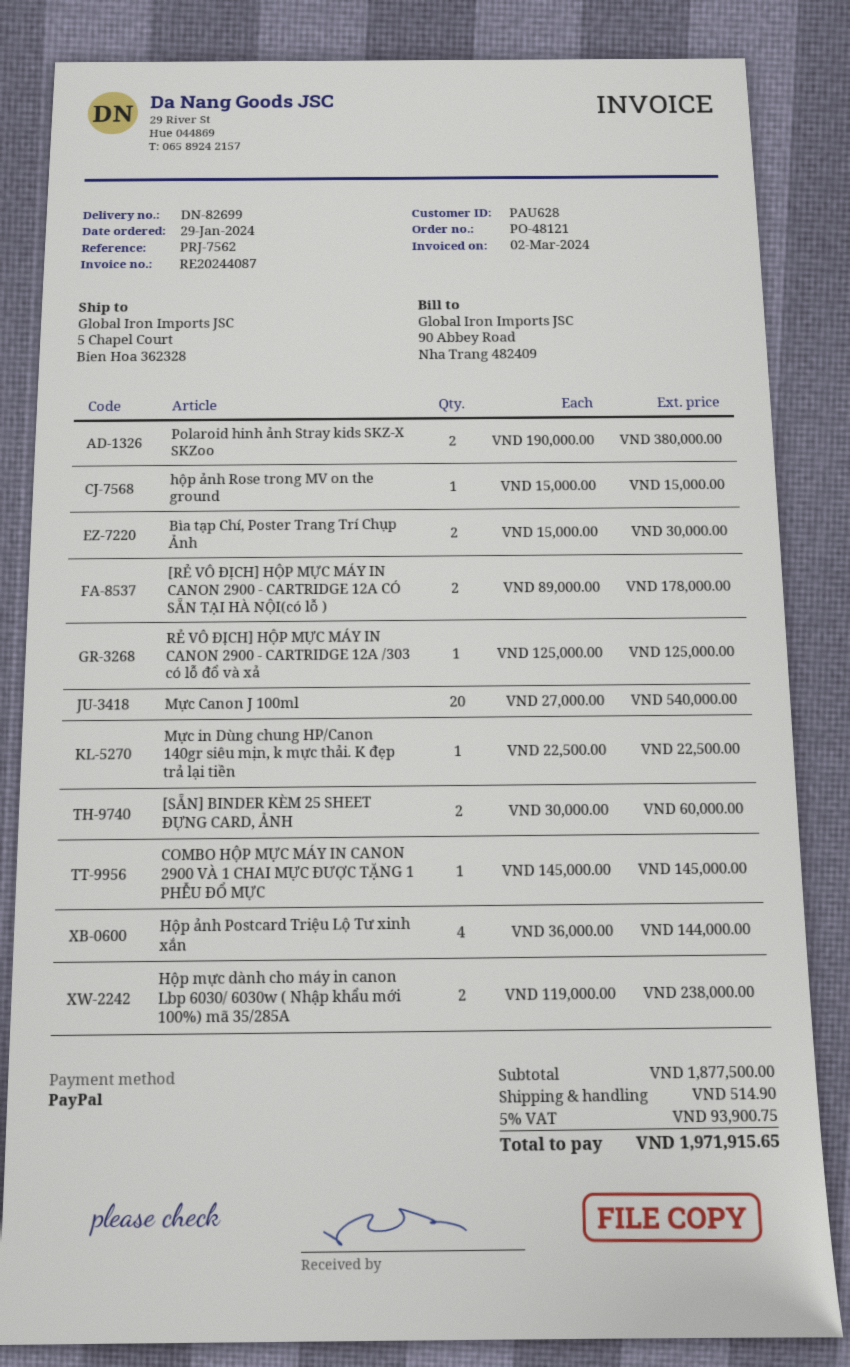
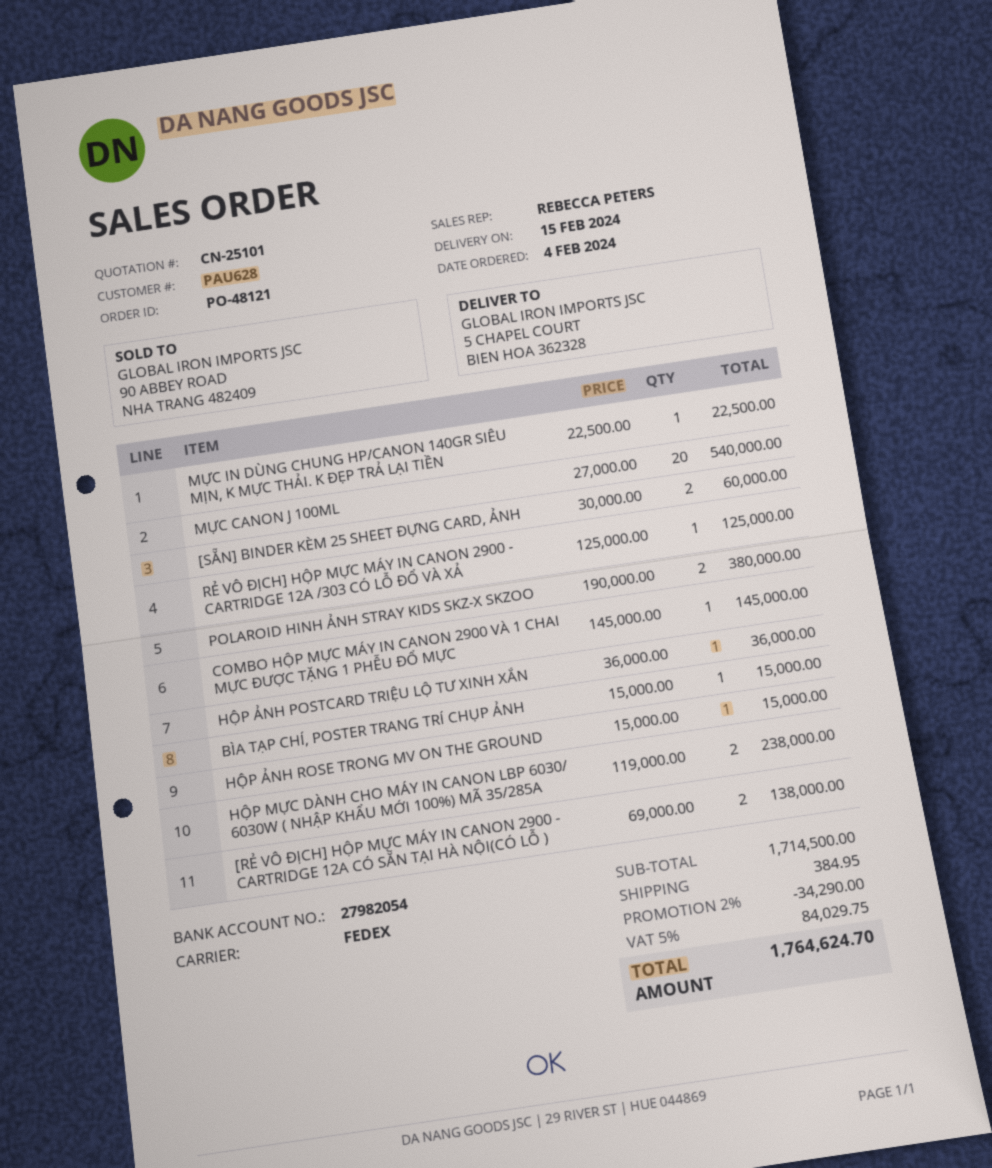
order date: 2024-01-29 -> 2024-02-04
Bìa tạp Chí, Poster Trang Trí Chụp Ảnh: 2 x 15000.00 = 30000.00 -> 1 x 15000.00 = 15000.00
[RẺ VÔ ĐỊCH] HỘP MỰC MÁY IN CANON 2900 - CARTRIDGE 12A CÓ SẴN TẠI HÀ NỘI(có lỗ ): 2 x 89000.00 = 178000.00 -> 2 x 69000.00 = 138000.00
Hộp ảnh Postcard Triệu Lộ Tư xinh xắn: 4 x 36000.00 = 144000.00 -> 1 x 36000.00 = 36000.00
subtotal: 1877500.00 -> 1714500.00
discount: none -> 2% = 34290.00
shipping: 514.90 -> 384.95
tax: 5% = 93900.75 -> 5% = 84029.75
total: 1971915.65 -> 1764624.70

